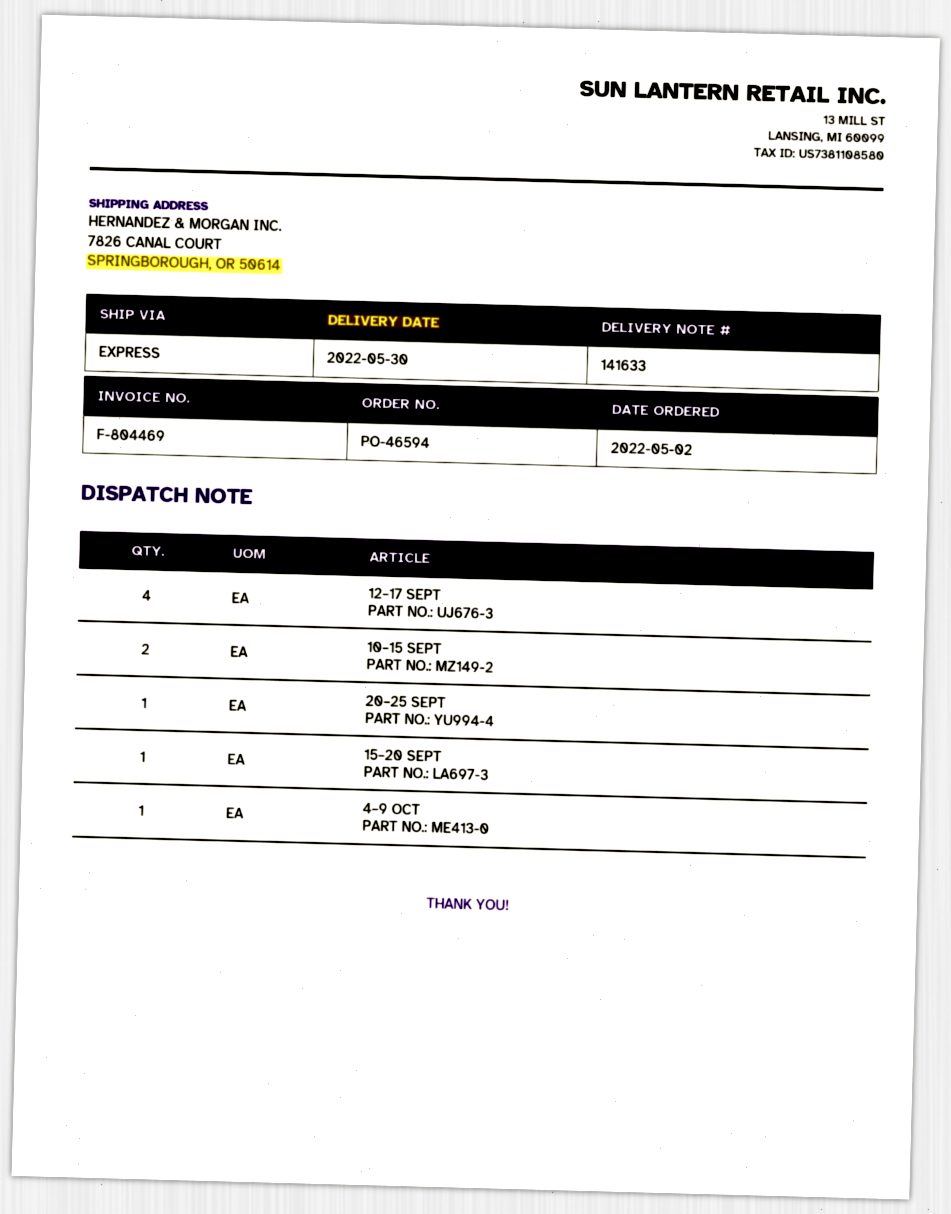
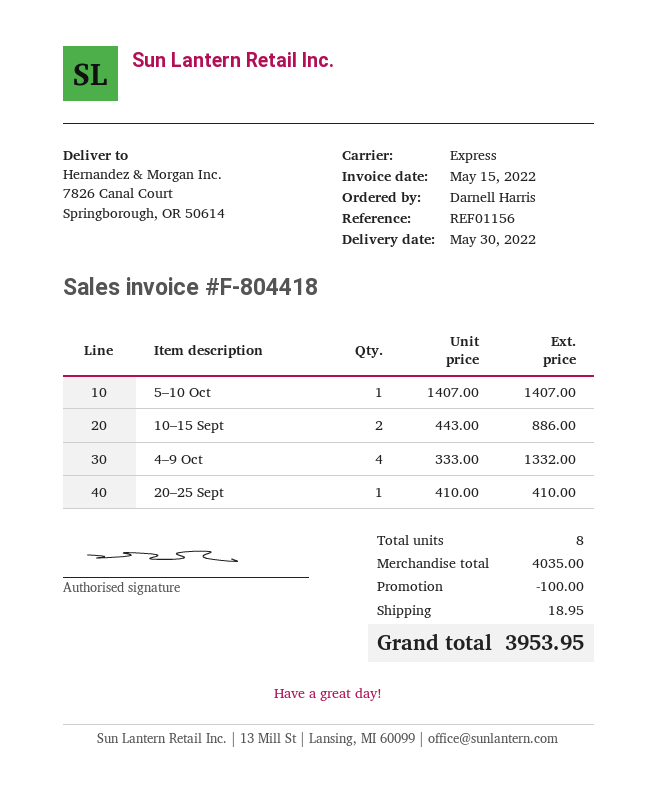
invoice number: F-804469 -> F-804418
12–17 SEPT: 4 -> none
15–20 SEPT: 1 -> none
4–9 OCT: 1 -> 4
5–10 Oct: none -> 1

